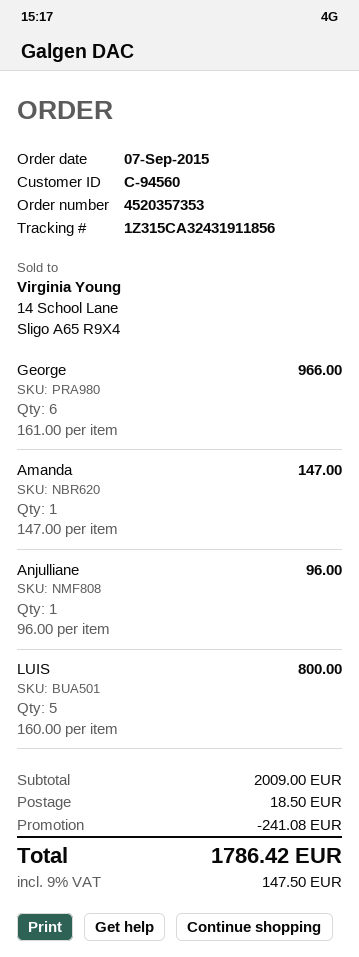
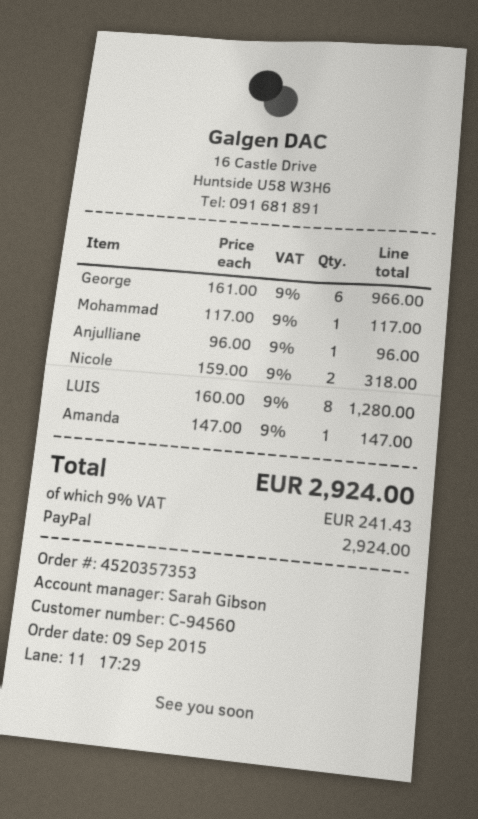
order date: 2015-09-07 -> 2015-09-09
LUIS: 5 x 160.00 = 800.00 -> 8 x 160.00 = 1280.00
Mohammad: none -> 1 x 117.00 = 117.00
Nicole: none -> 2 x 159.00 = 318.00
discount: 241.08 -> none
shipping: 18.50 -> none
tax: 9% = 147.50 -> 9% = 241.43
total: 1786.42 -> 2924.00

